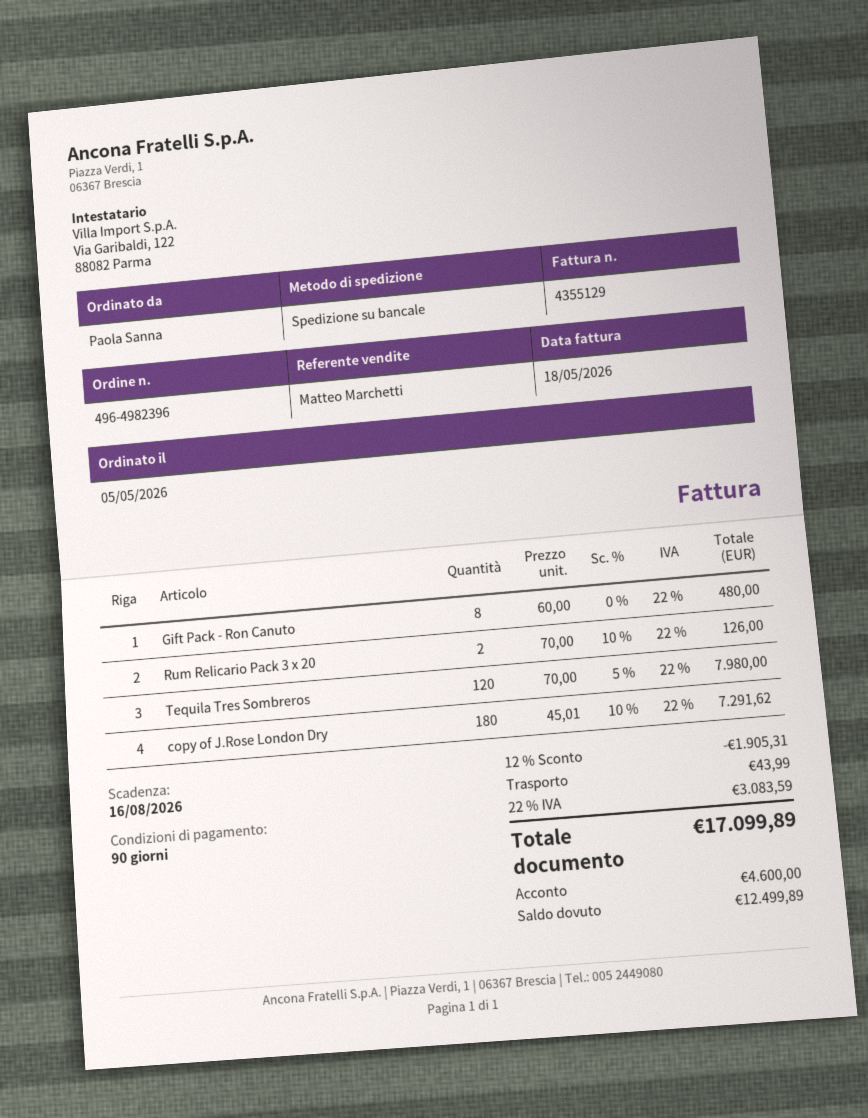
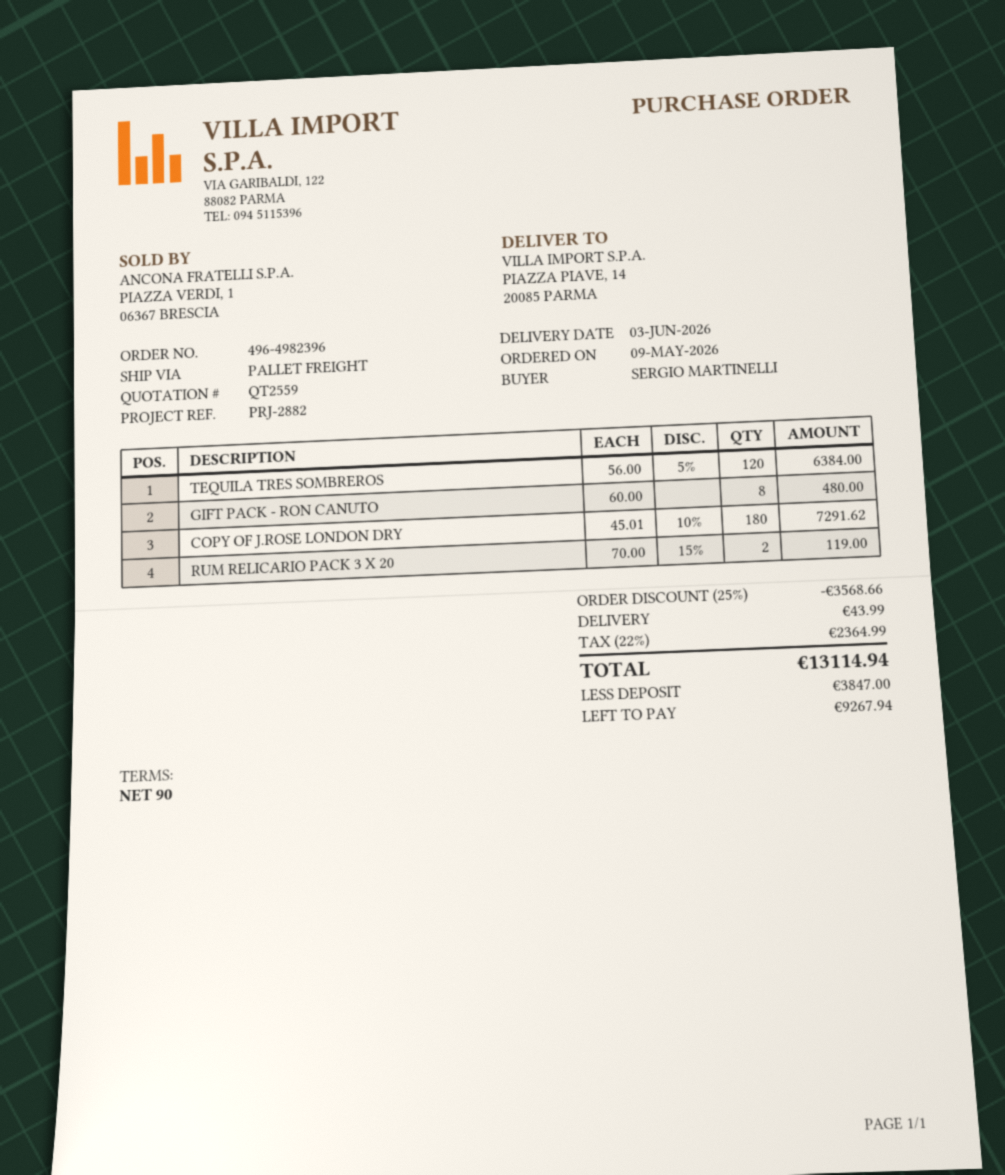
order date: 2026-05-05 -> 2026-05-09
ordered by: Paola Sanna -> SERGIO MARTINELLI
Rum Relicario Pack 3 x 20: 2 x 70.00 - 10% = 126.00 -> 2 x 70.00 - 15% = 119.00
Tequila Tres Sombreros: 120 x 70.00 - 5% = 7980.00 -> 120 x 56.00 - 5% = 6384.00
discount: 12% = 1905.31 -> 25% = 3568.66
tax: 22% = 3083.59 -> 22% = 2364.99
total: 17099.89 -> 13114.94
deposit: 4600.00 -> 3847.00
balance: 12499.89 -> 9267.94

